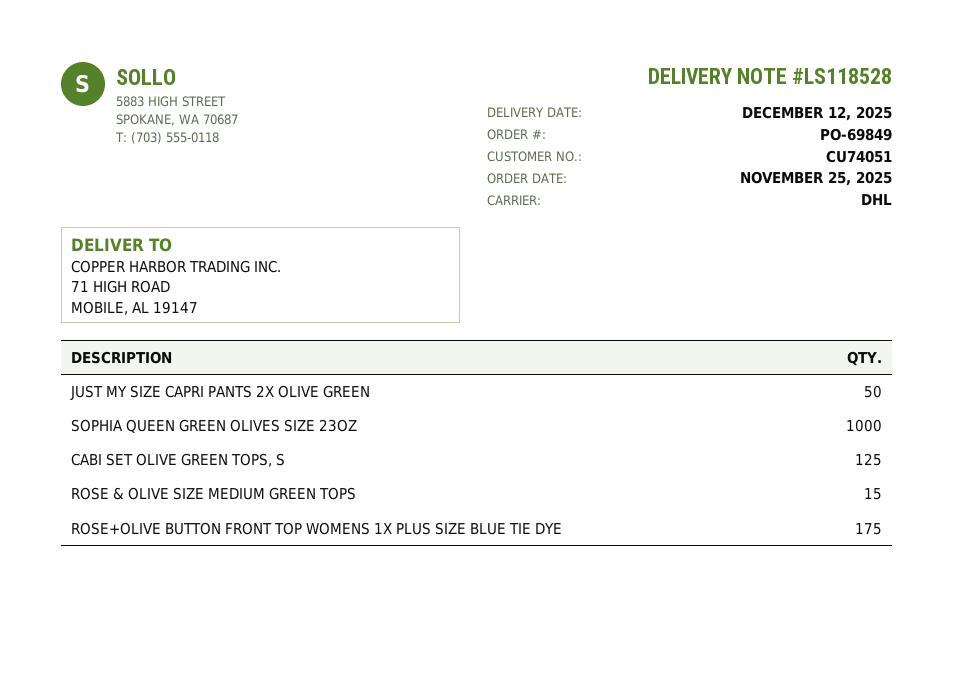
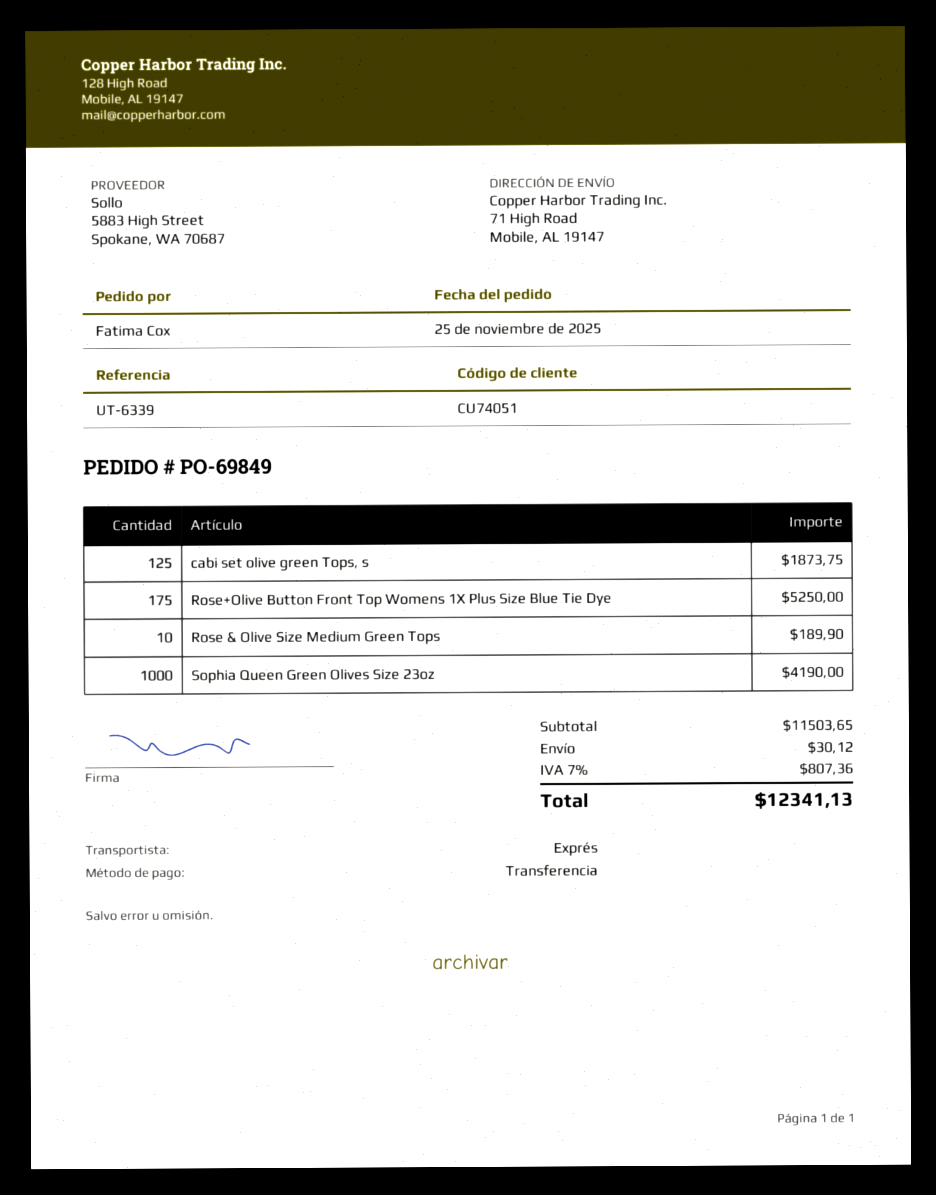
shipping method: DHL -> express
JUST MY SIZE CAPRI PANTS 2X OLIVE GREEN: 50 -> none
ROSE & OLIVE SIZE MEDIUM GREEN TOPS: 15 -> 10

